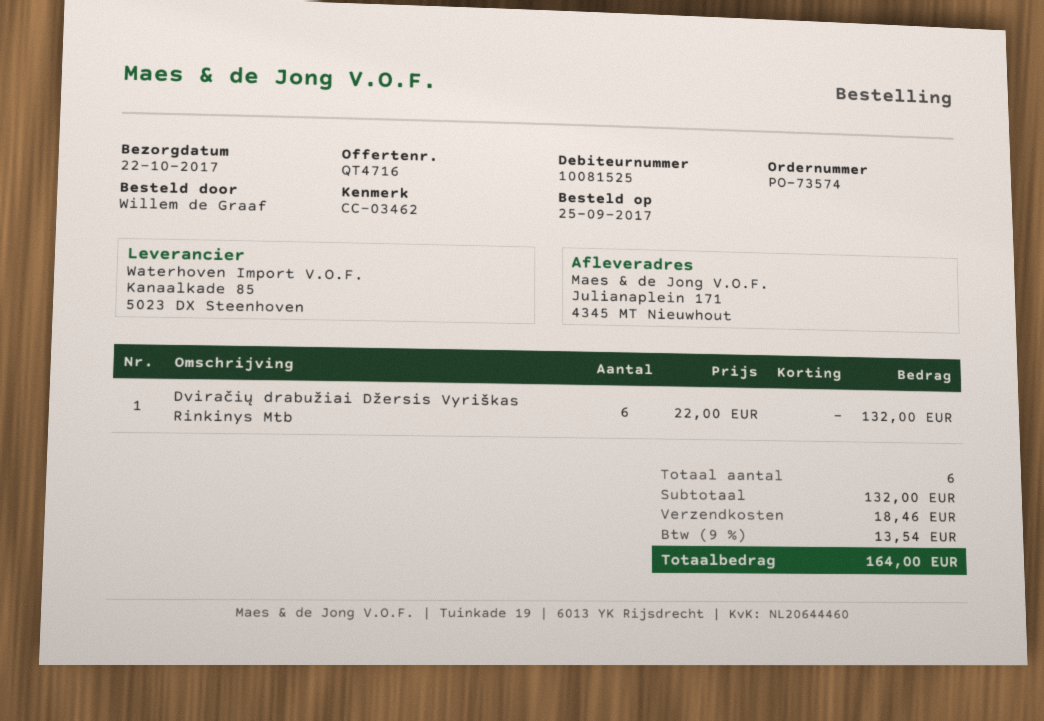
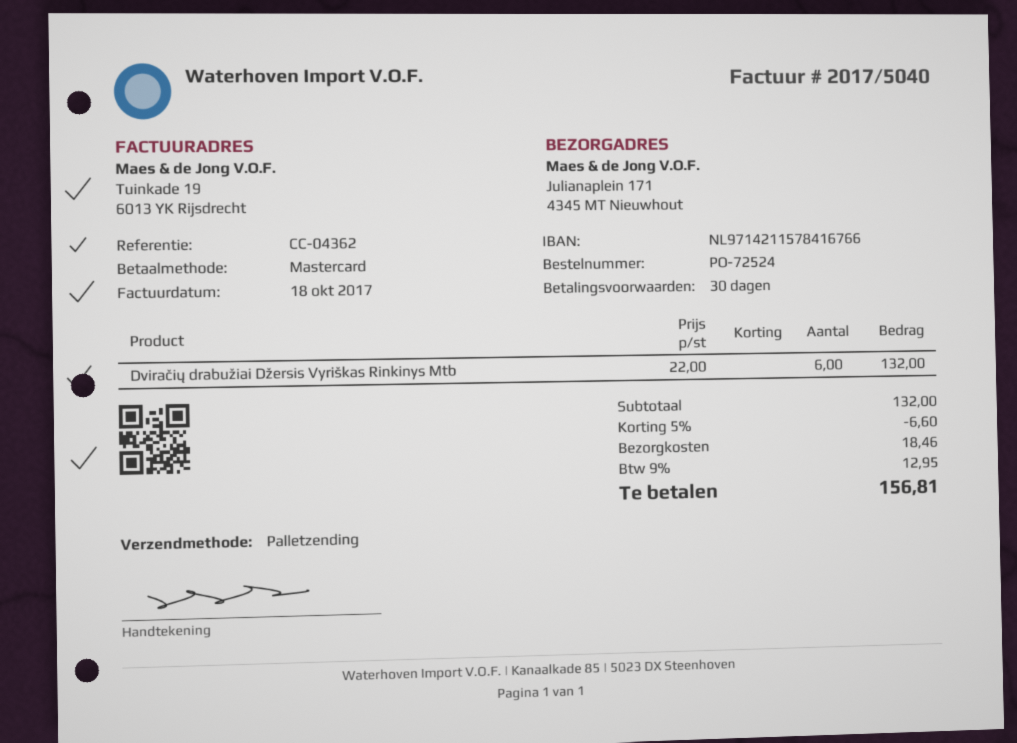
order number: PO-73574 -> PO-72524
reference: CC-03462 -> CC-04362
discount: none -> 5% = 6.60
tax: 9% = 13.54 -> 9% = 12.95
total: 164.00 -> 156.81

